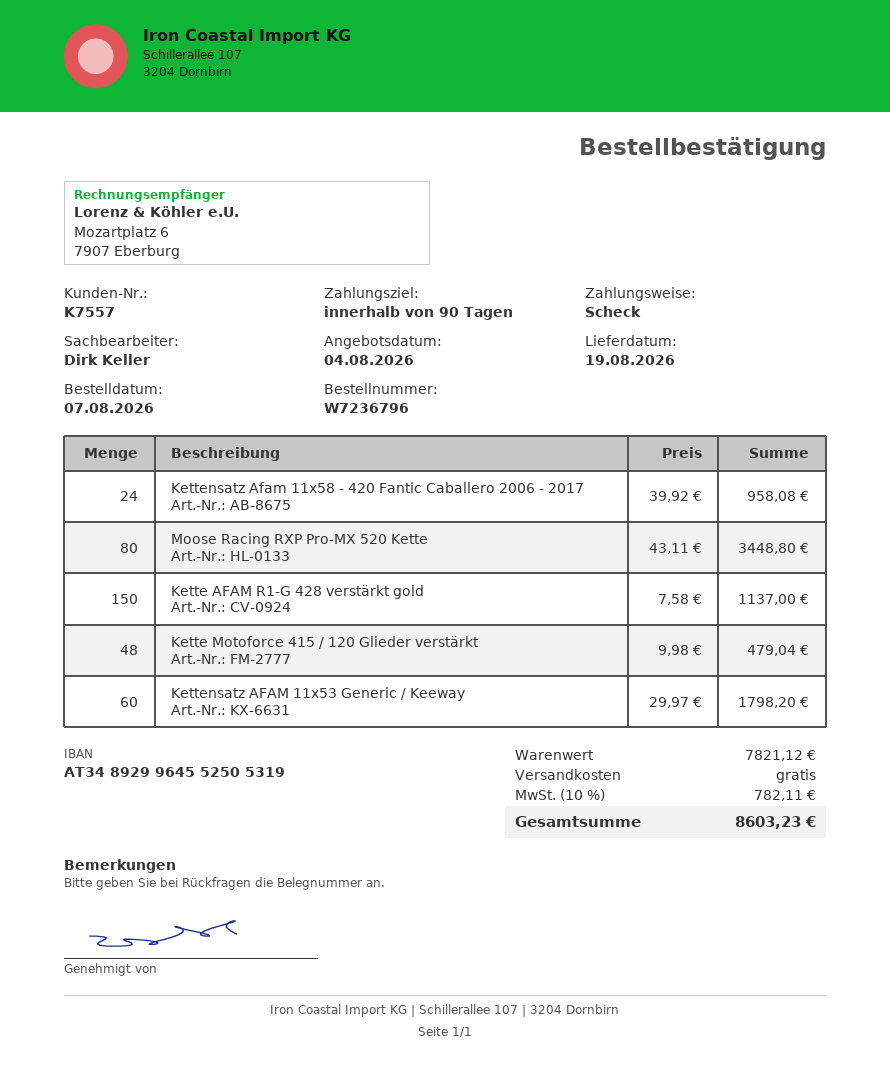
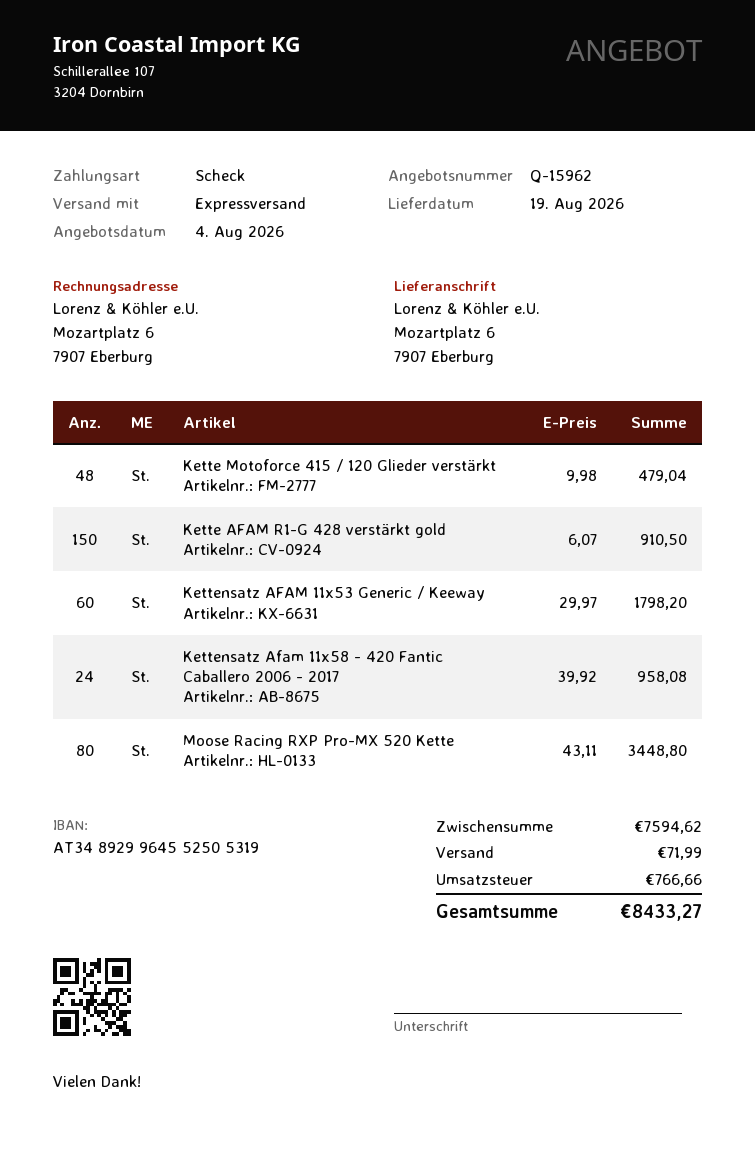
Kette AFAM R1-G 428 verstärkt gold: 150 x 7.58 = 1137.00 -> 150 x 6.07 = 910.50
subtotal: 7821.12 -> 7594.62
shipping: 0.00 -> 71.99
tax: 782.11 -> 766.66
total: 8603.23 -> 8433.27

